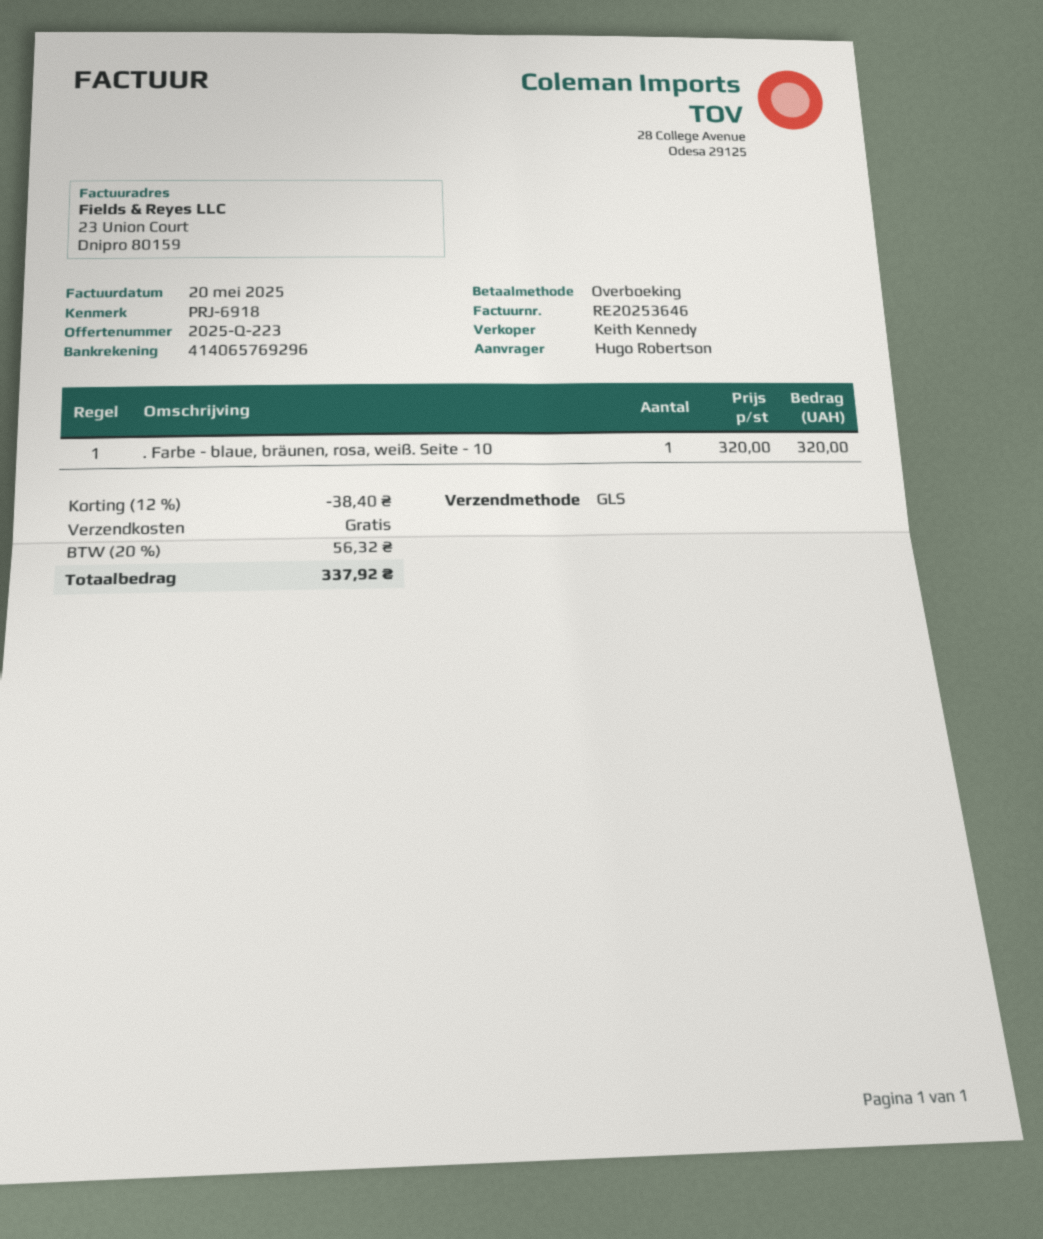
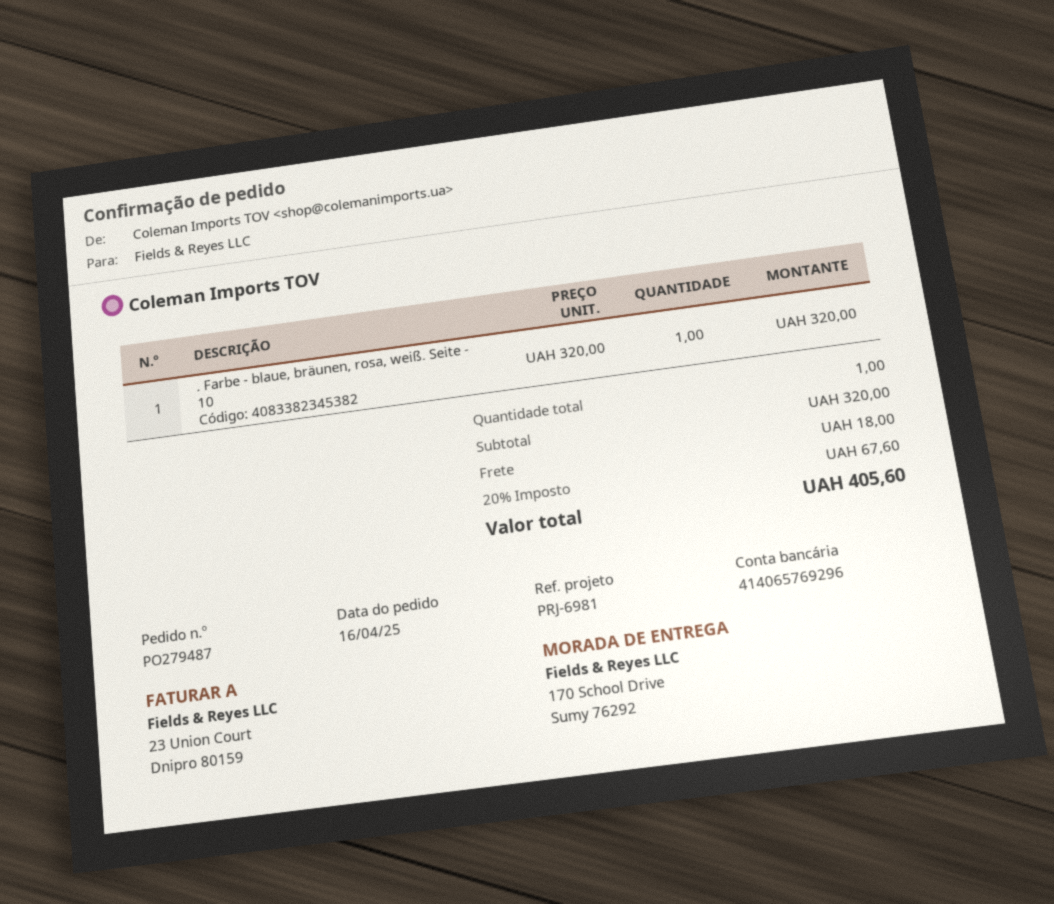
reference: PRJ-6918 -> PRJ-6981
discount: 12% = 38.40 -> none
shipping: 0.00 -> 18.00
tax: 20% = 56.32 -> 20% = 67.60
total: 337.92 -> 405.60

